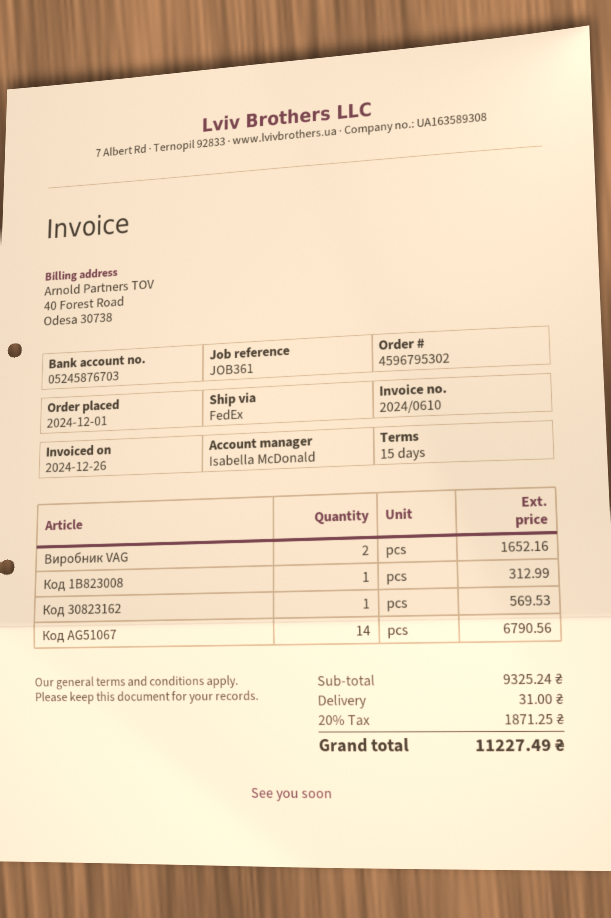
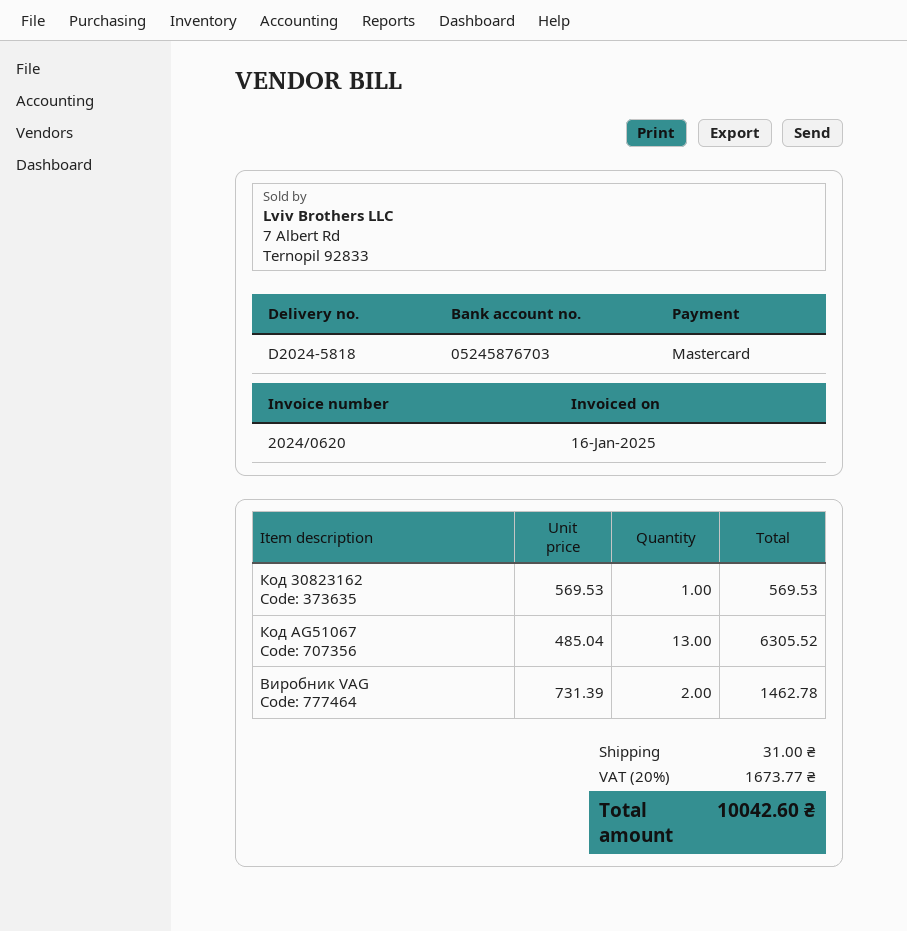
invoice number: 2024/0610 -> 2024/0620
invoice date: 2024-12-26 -> 2025-01-16
Виробник VAG: 2 for 1652.16 -> 2 for 1462.78
Код 1B823008: 1 for 312.99 -> none
Код AG51067: 14 for 6790.56 -> 13 for 6305.52
tax: 20% = 1871.25 -> 20% = 1673.77
total: 11227.49 -> 10042.60

